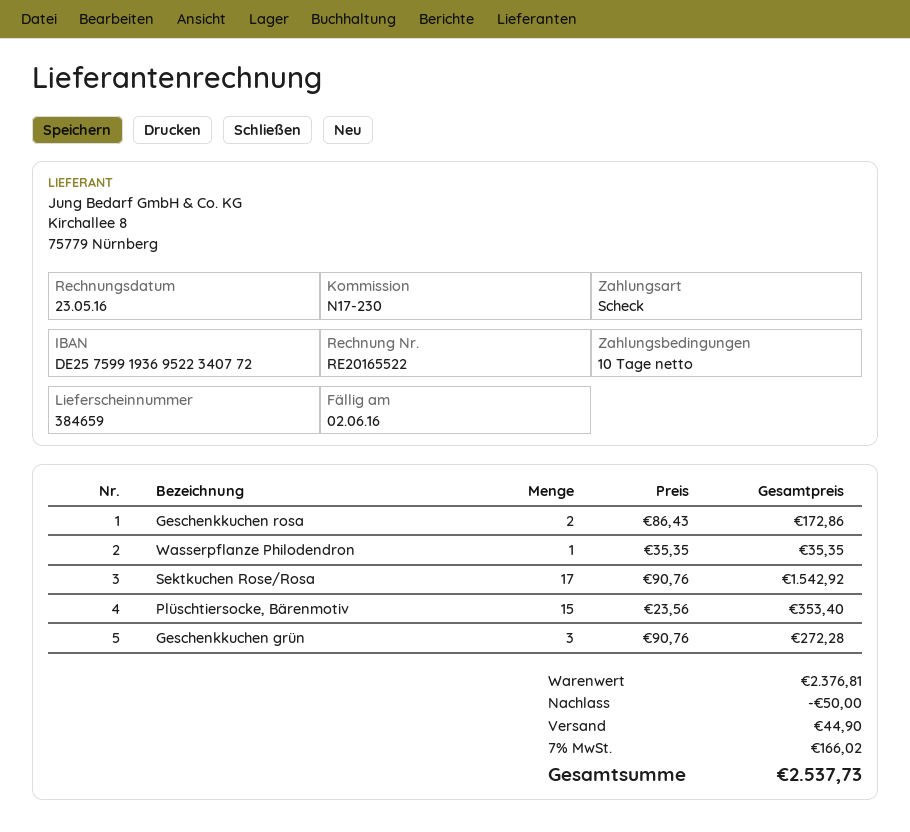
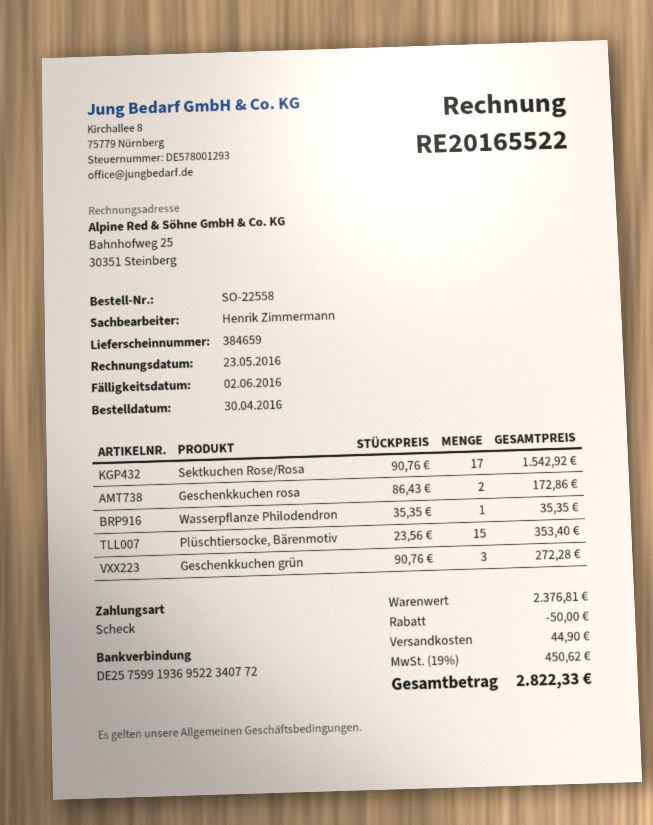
tax: 7% = 166.02 -> 19% = 450.62
total: 2537.73 -> 2822.33

